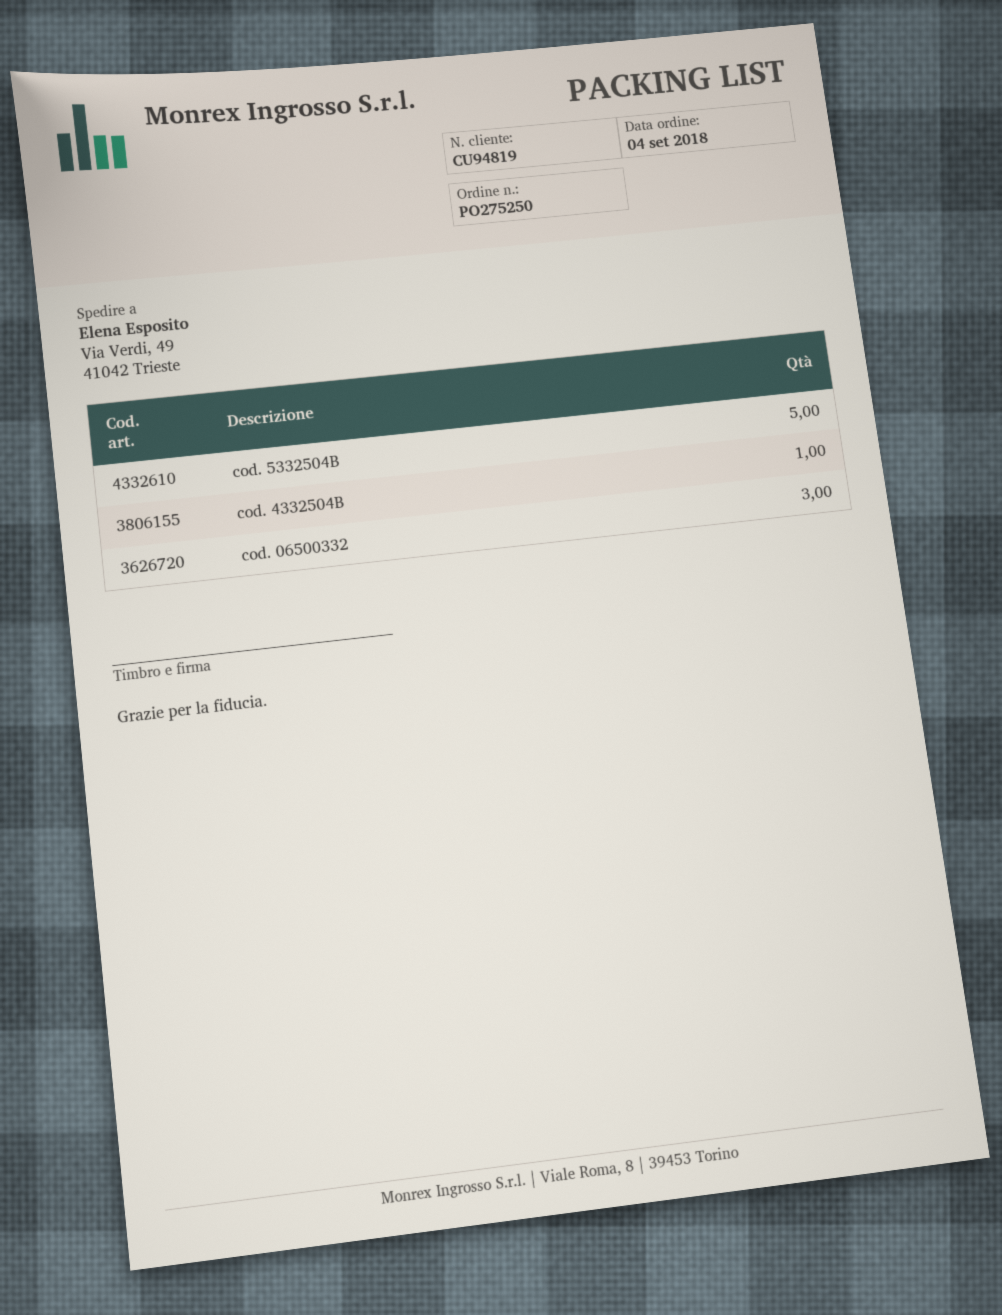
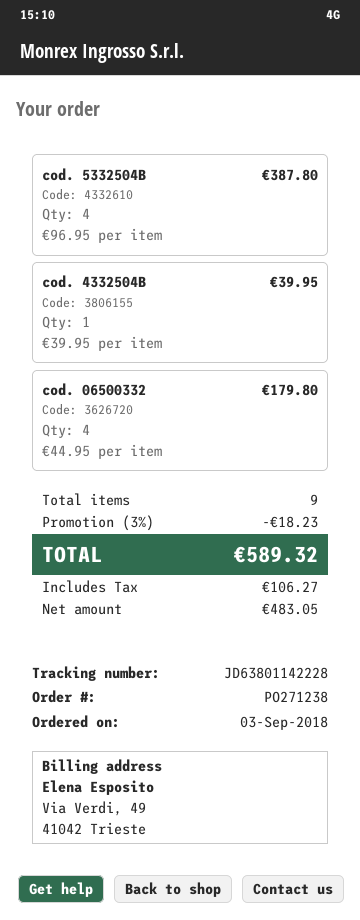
order number: PO275250 -> PO271238
order date: 2018-09-04 -> 2018-09-03
cod. 5332504B: 5 -> 4
cod. 06500332: 3 -> 4

